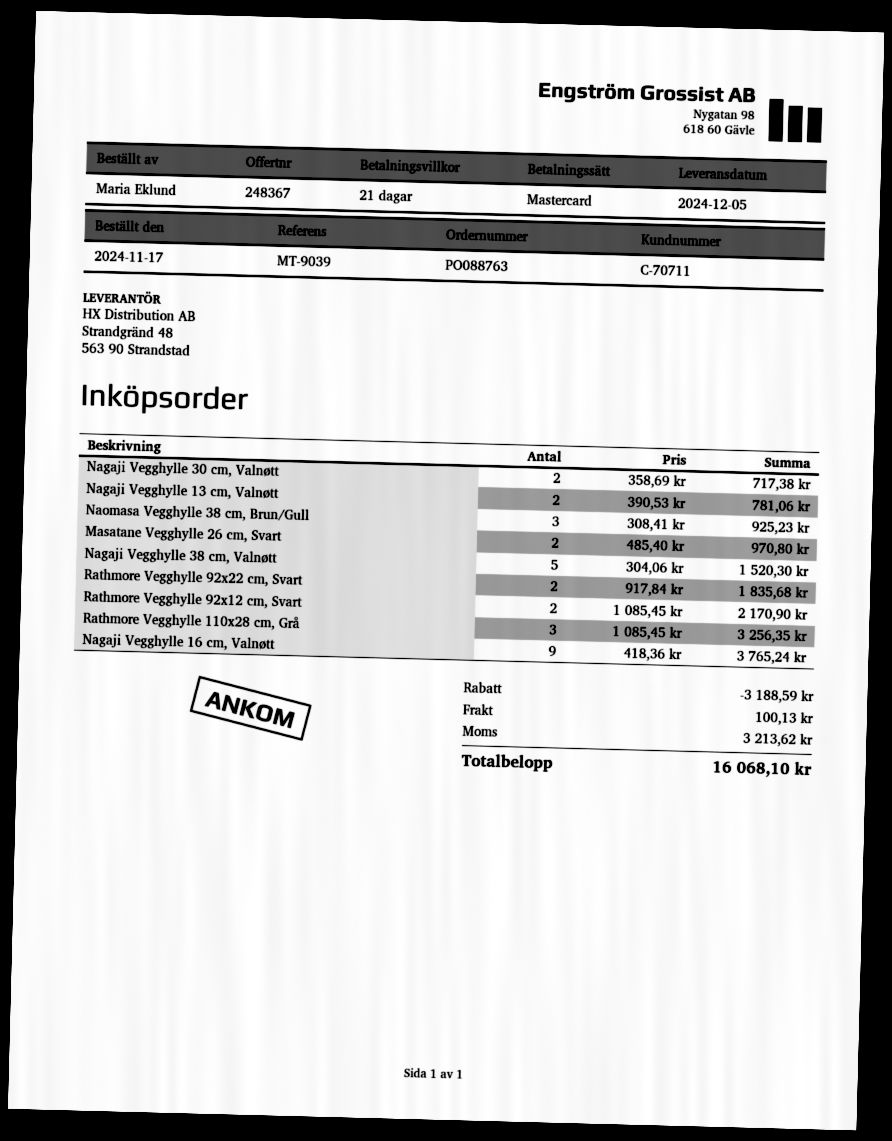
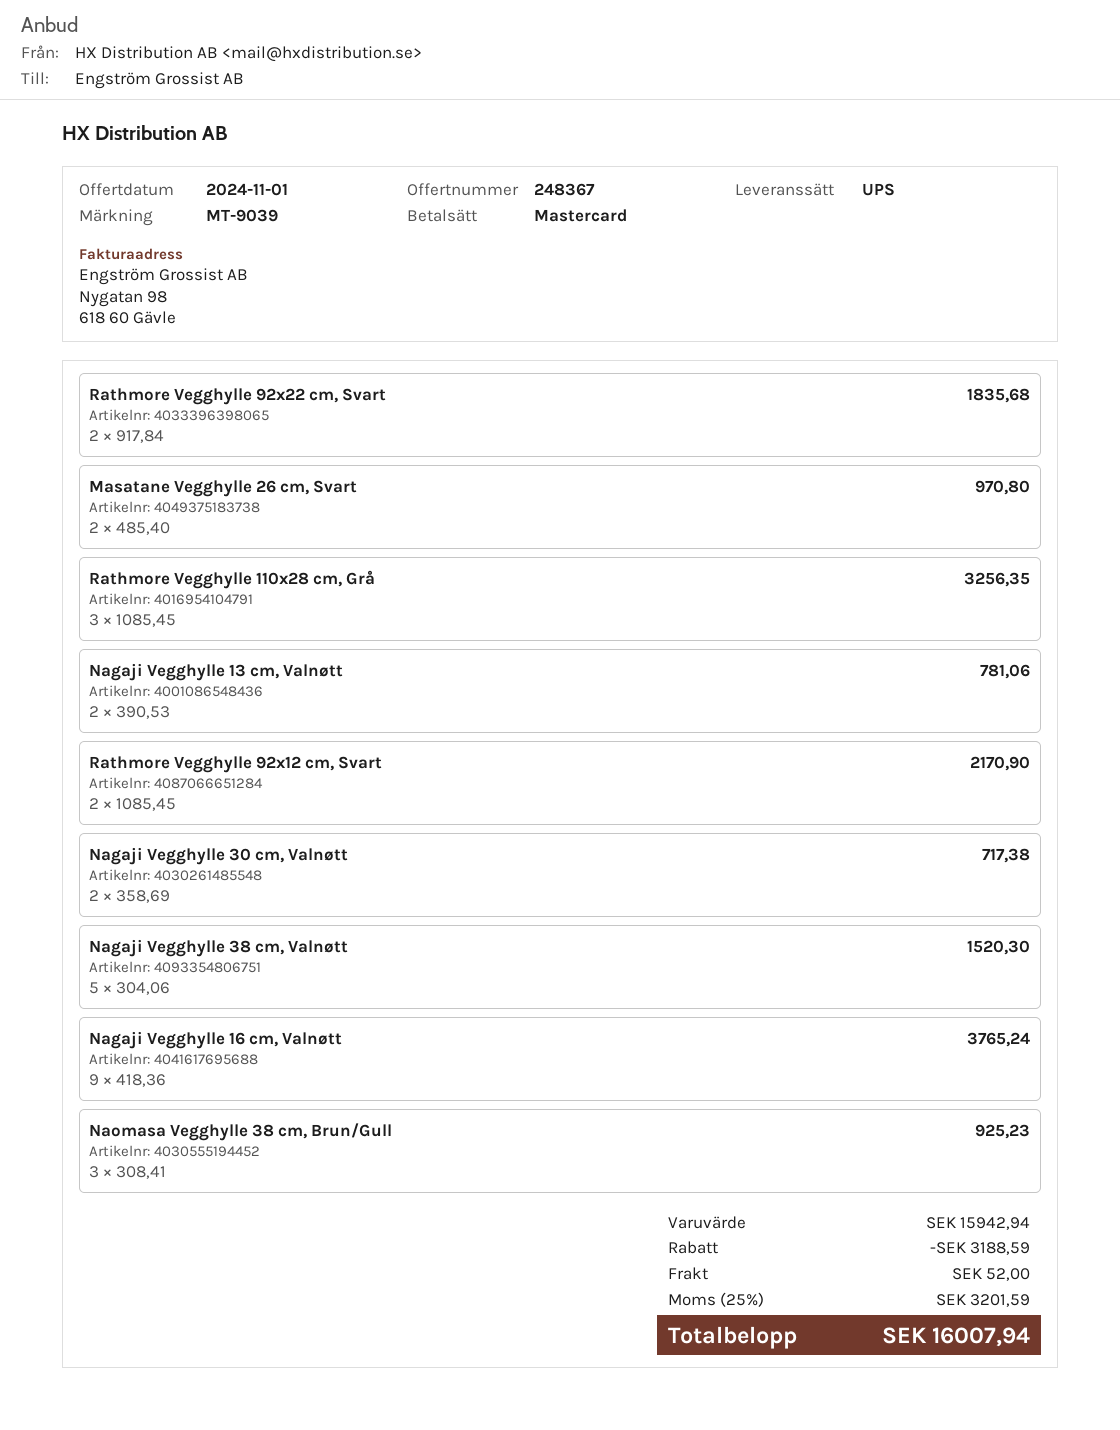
shipping: 100.13 -> 52.00
tax: 3213.62 -> 3201.59
total: 16068.10 -> 16007.94

